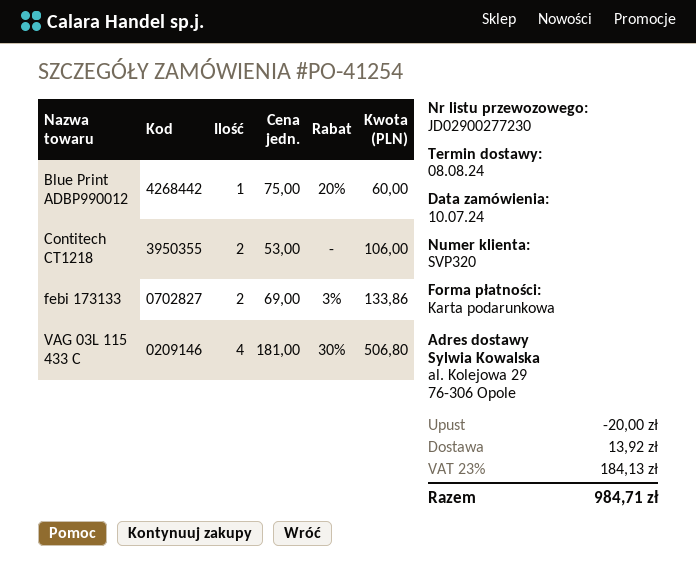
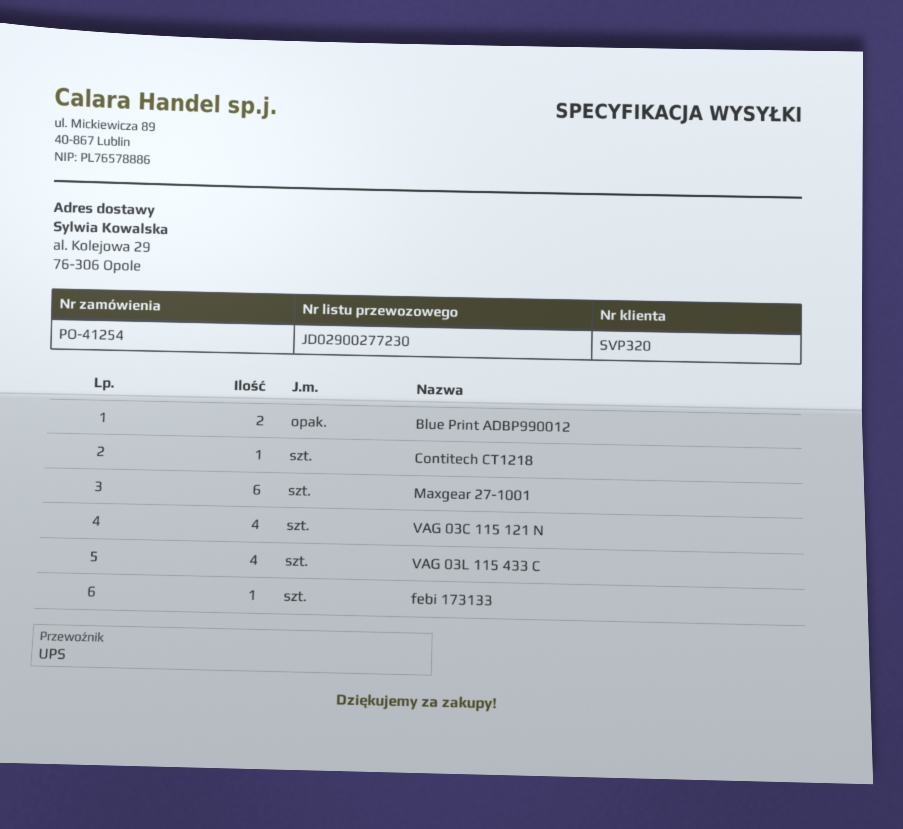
Blue Print ADBP990012: 1 -> 2
Contitech CT1218: 2 -> 1
febi 173133: 2 -> 1
Maxgear 27-1001: none -> 6
VAG 03C 115 121 N: none -> 4

